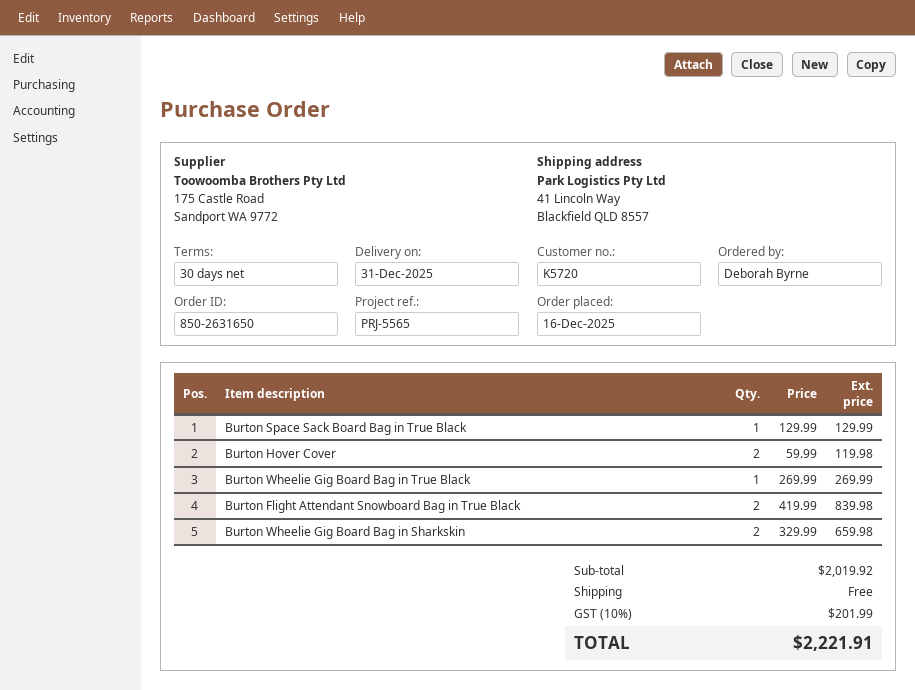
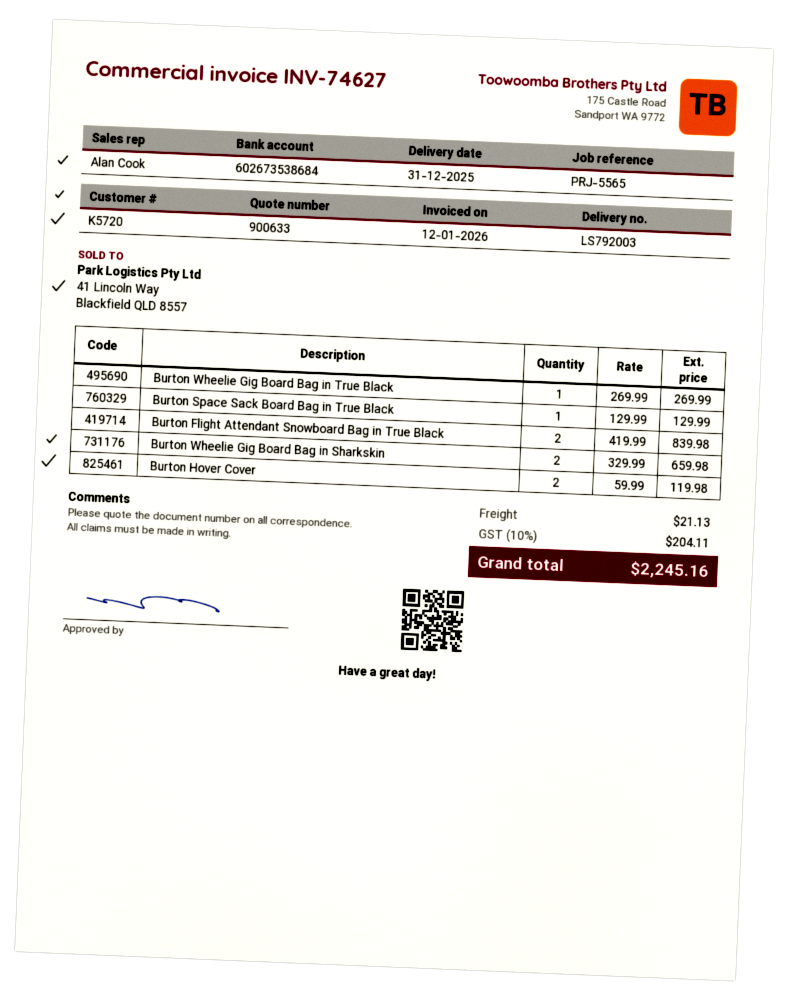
shipping: 0.00 -> 21.13
tax: 10% = 201.99 -> 10% = 204.11
total: 2221.91 -> 2245.16

